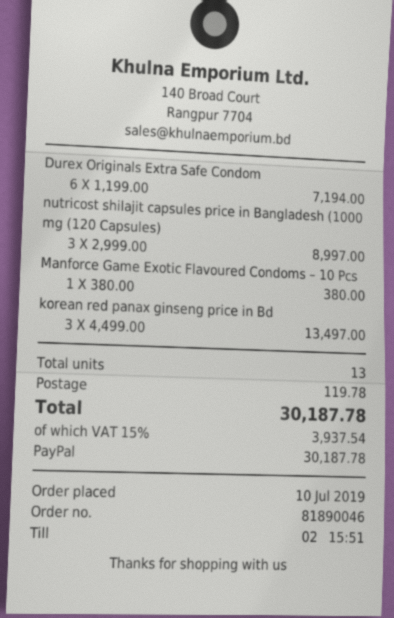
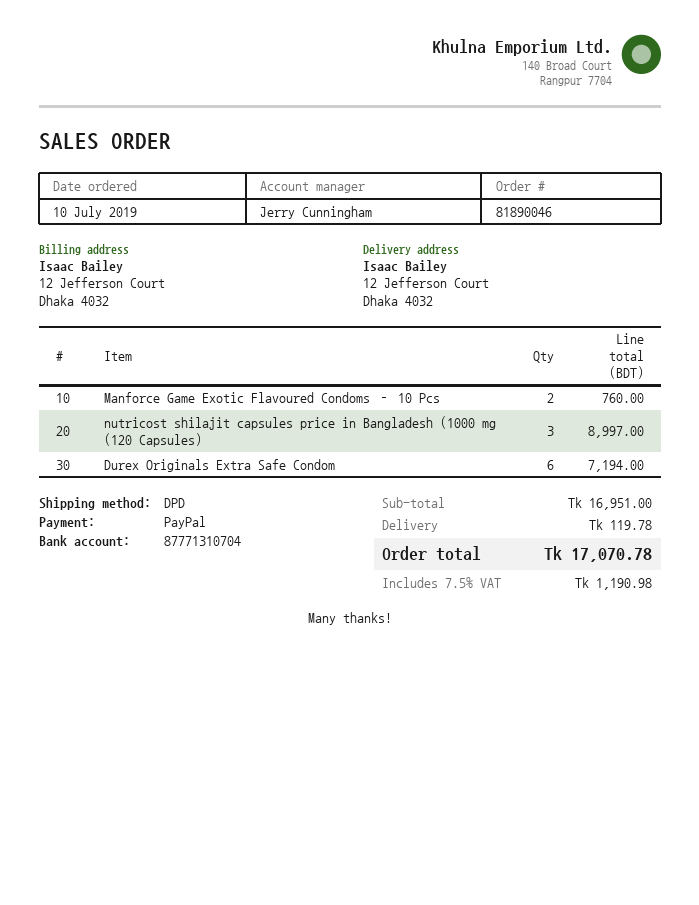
Manforce Game Exotic Flavoured Condoms – 10 Pcs: 1 for 380.00 -> 2 for 760.00
korean red panax ginseng price in Bd: 3 for 13497.00 -> none
tax: 15% = 3937.54 -> 7.5% = 1190.98
total: 30187.78 -> 17070.78

